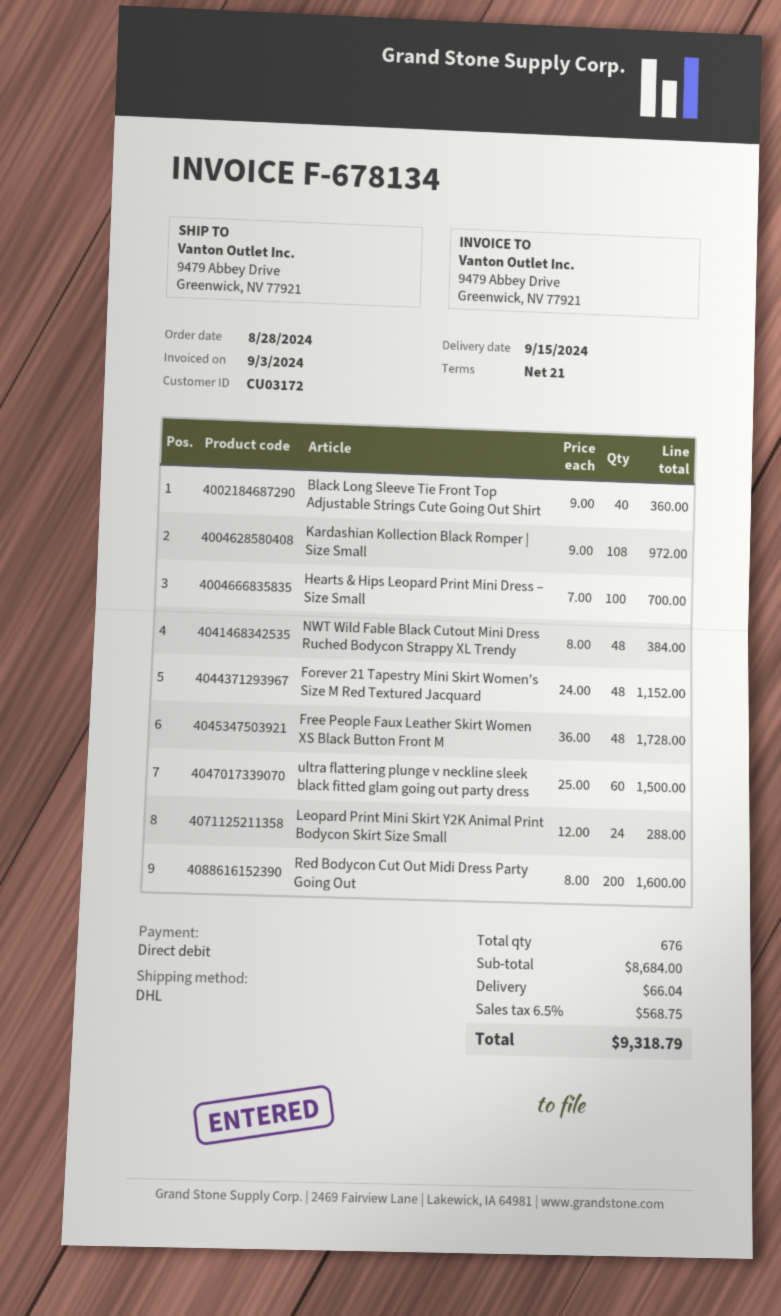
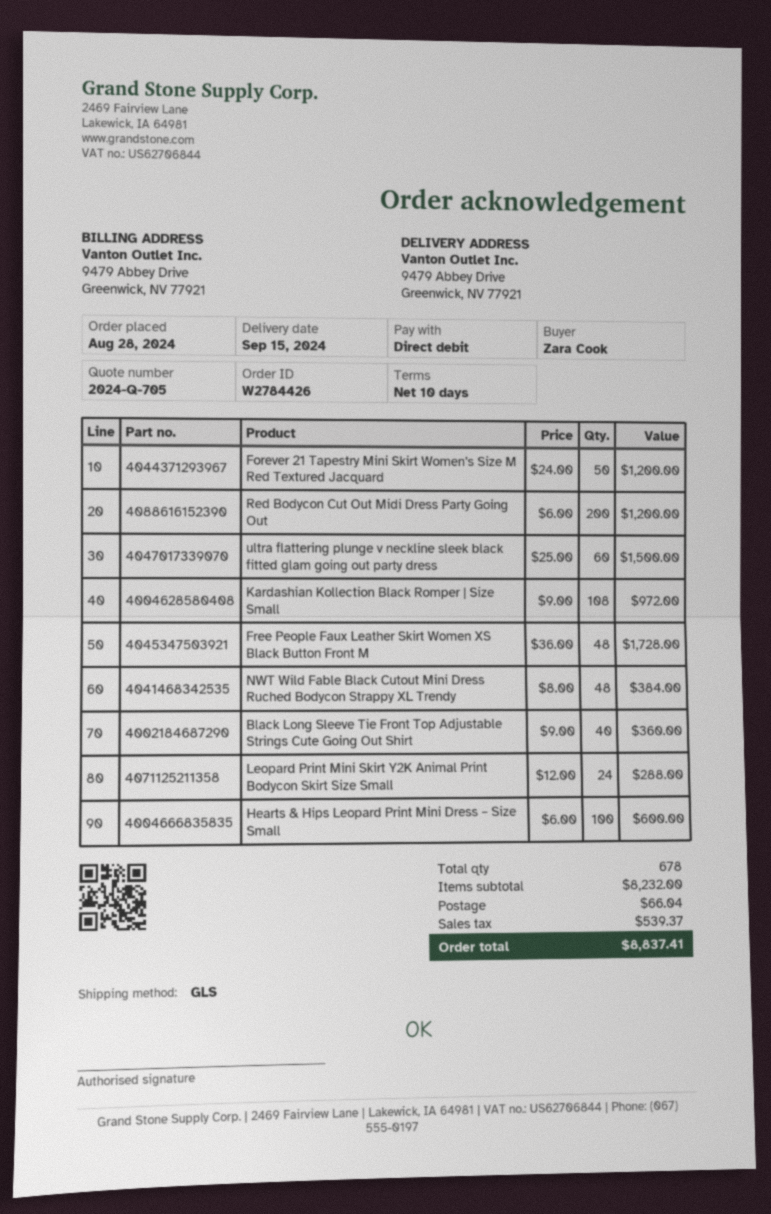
payment terms: 21 days -> 10 days
shipping method: DHL -> GLS
Hearts & Hips Leopard Print Mini Dress – Size Small: 100 x 7.00 = 700.00 -> 100 x 6.00 = 600.00
Forever 21 Tapestry Mini Skirt Women’s Size M Red Textured Jacquard: 48 x 24.00 = 1152.00 -> 50 x 24.00 = 1200.00
Red Bodycon Cut Out Midi Dress Party Going Out: 200 x 8.00 = 1600.00 -> 200 x 6.00 = 1200.00
total quantity: 676 -> 678
subtotal: 8684.00 -> 8232.00
tax: 568.75 -> 539.37
total: 9318.79 -> 8837.41

